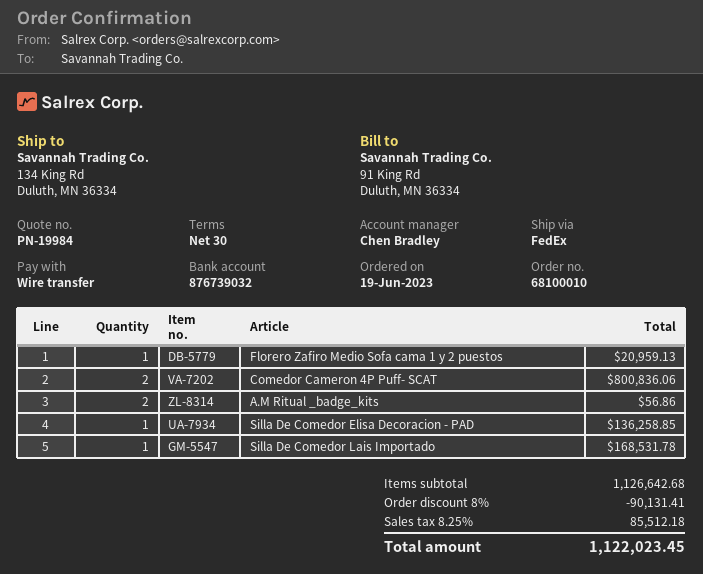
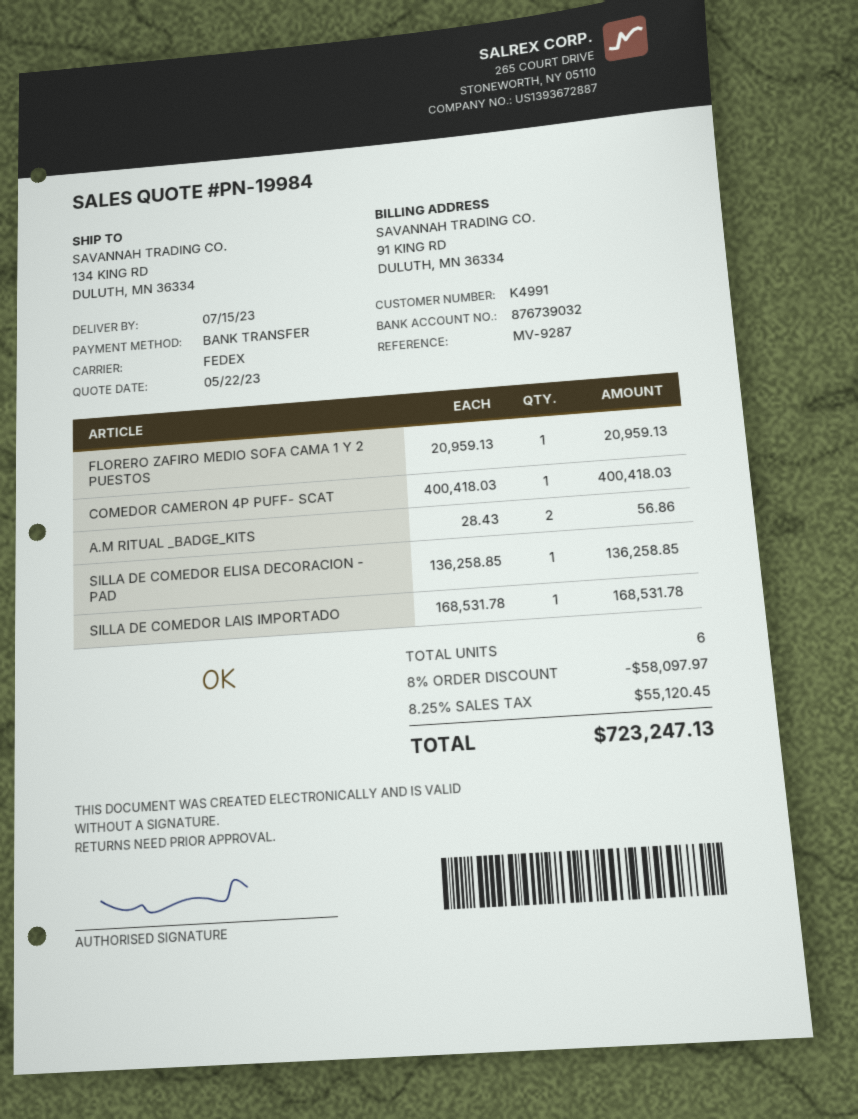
Comedor Cameron 4P Puff- SCAT: 2 for 800836.06 -> 1 for 400418.03
discount: 8% = 90131.41 -> 8% = 58097.97
tax: 8.25% = 85512.18 -> 8.25% = 55120.45
total: 1122023.45 -> 723247.13

